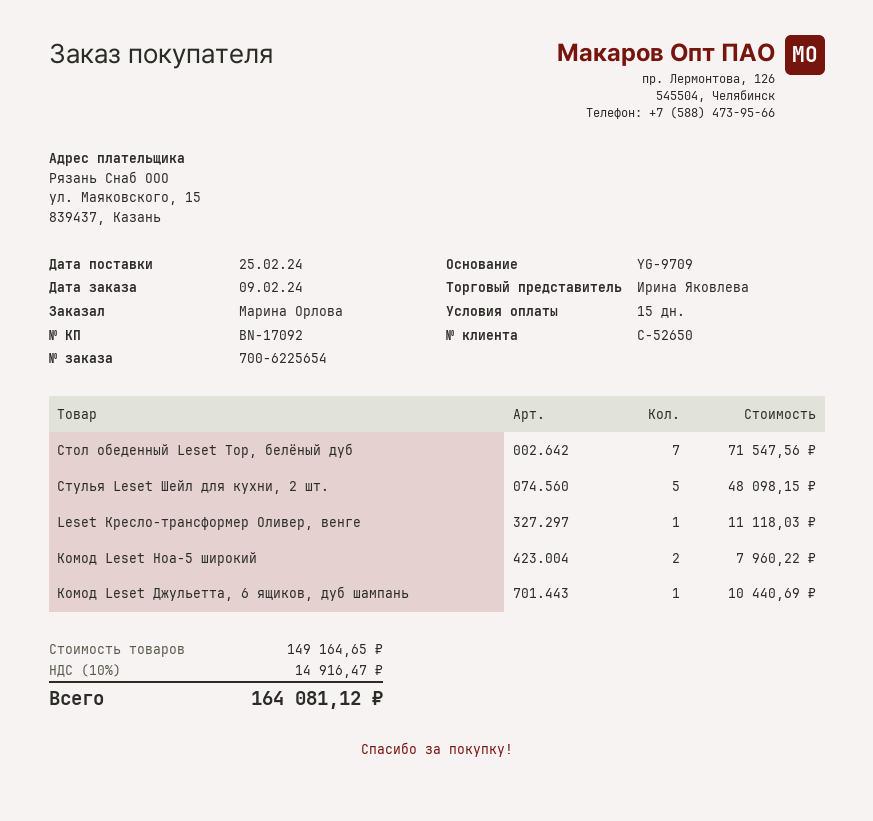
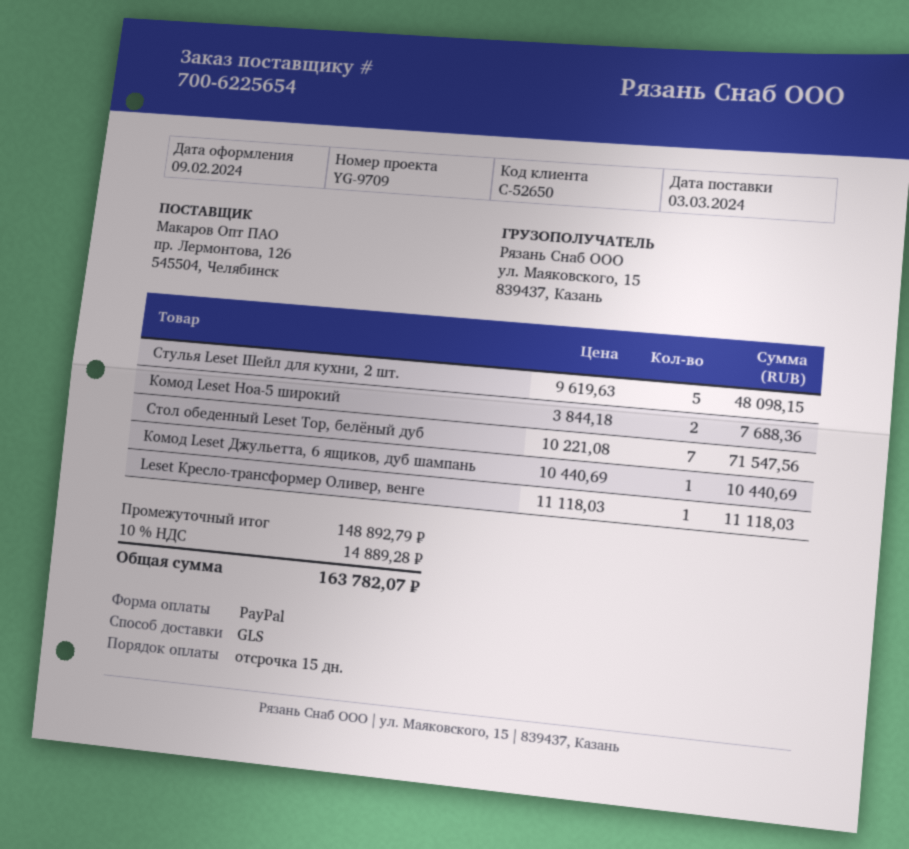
delivery date: 2024-02-25 -> 2024-03-03
Комод Leset Ноа-5 широкий: 2 for 7960.22 -> 2 for 7688.36
subtotal: 149164.65 -> 148892.79
tax: 10% = 14916.47 -> 10% = 14889.28
total: 164081.12 -> 163782.07

